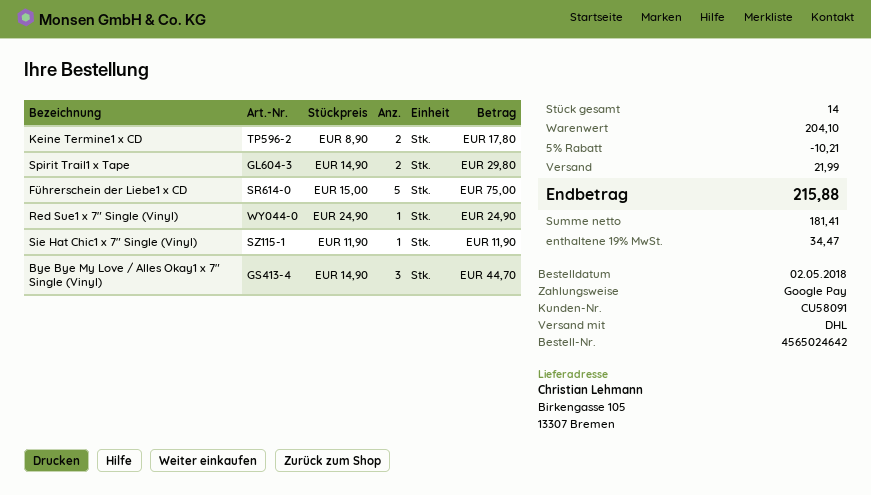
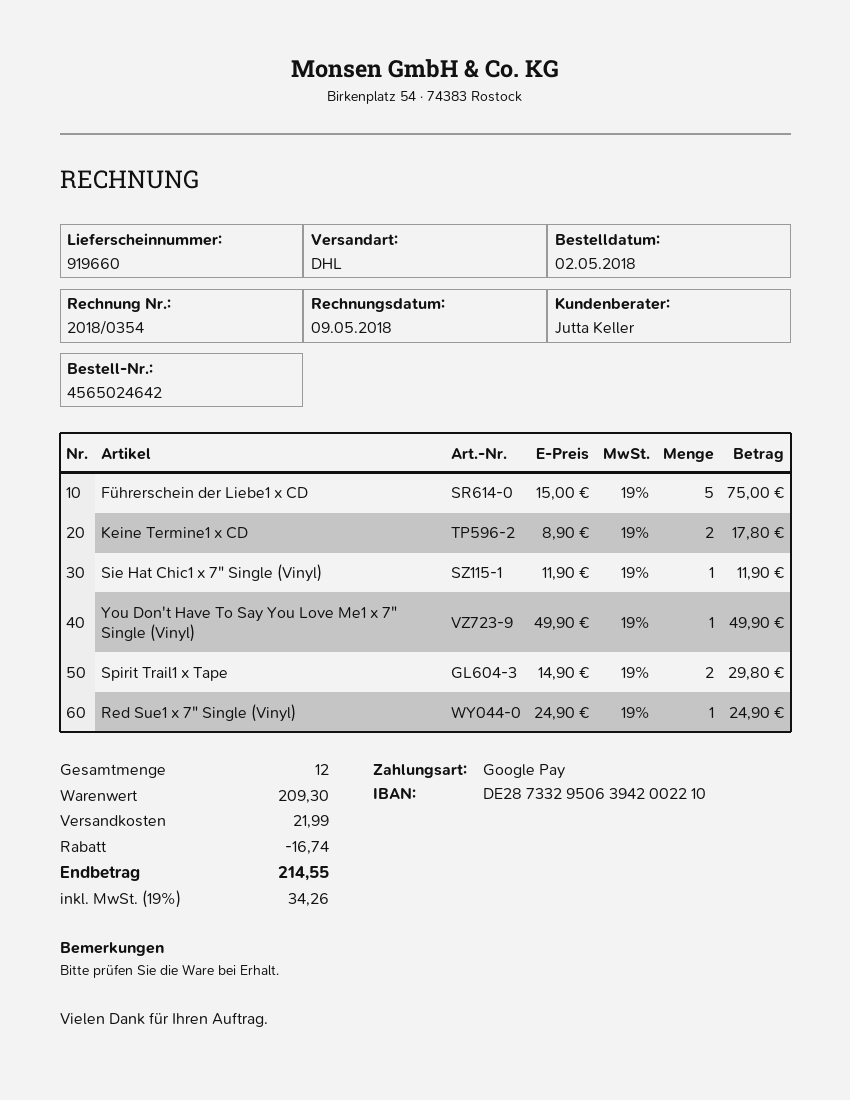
Bye Bye My Love / Alles Okay1 x 7" Single (Vinyl): 3 x 14.90 = 44.70 -> none
You Don't Have To Say You Love Me1 x 7" Single (Vinyl): none -> 1 x 49.90 = 49.90
total quantity: 14 -> 12
subtotal: 204.10 -> 209.30
discount: 10.21 -> 16.74
tax: 19% = 34.47 -> 19% = 34.26
total: 215.88 -> 214.55

